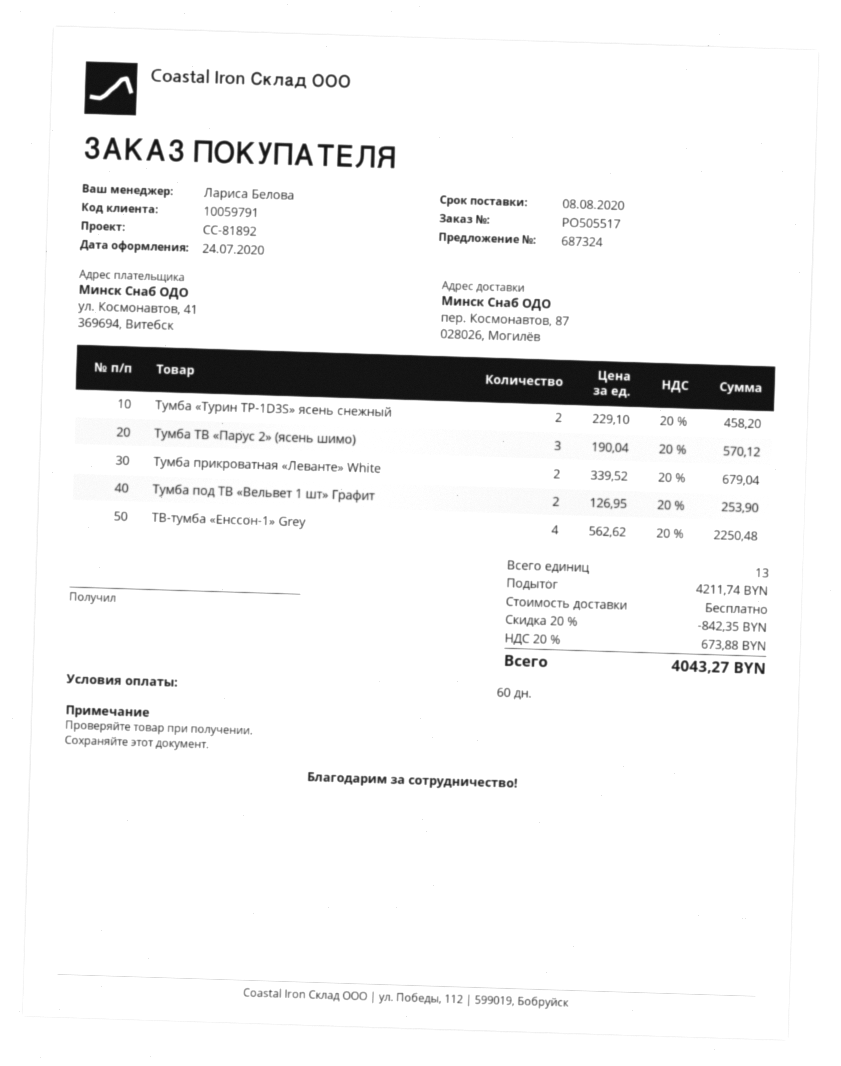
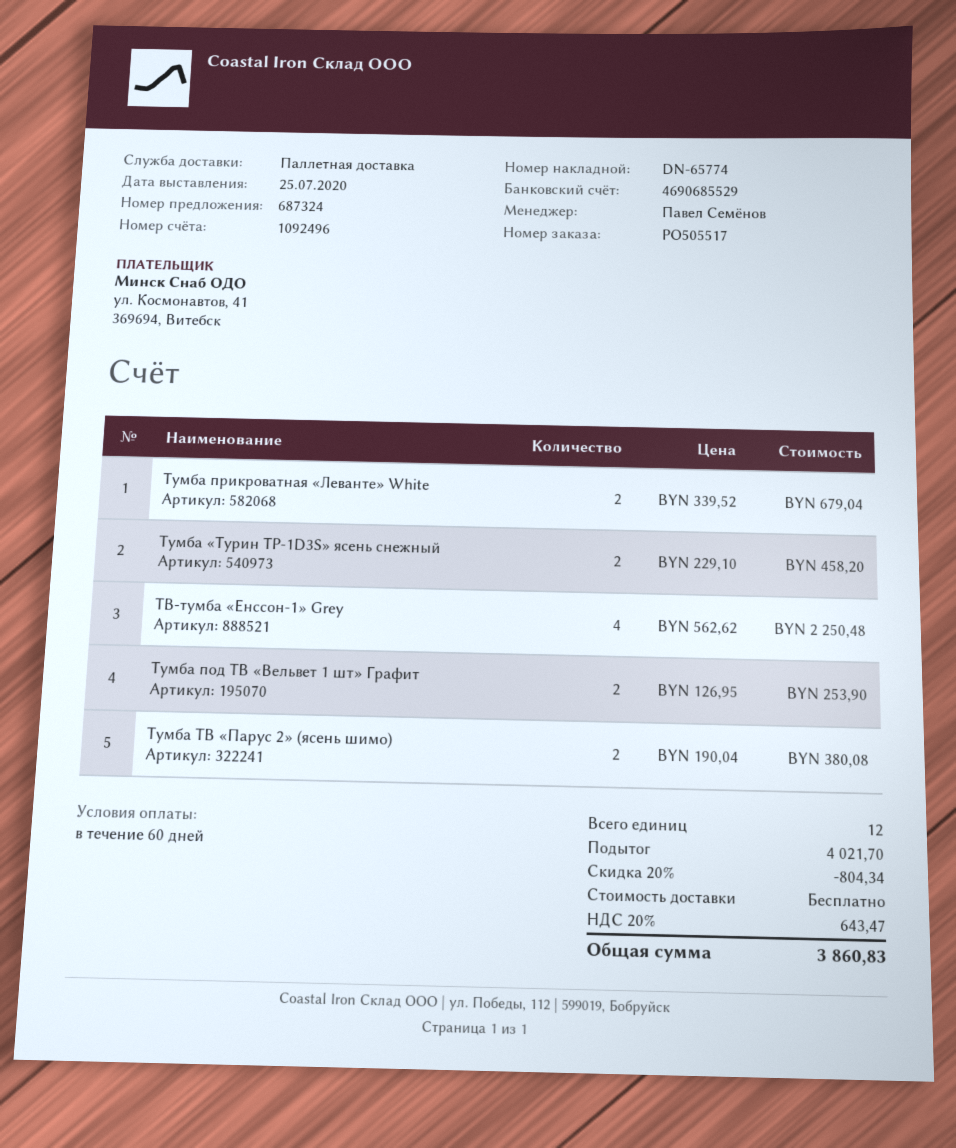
sales rep: Лариса Белова -> Павел Семёнов
Тумба ТВ «Парус 2» (ясень шимо): 3 x 190.04 = 570.12 -> 2 x 190.04 = 380.08
total quantity: 13 -> 12
subtotal: 4211.74 -> 4021.70
discount: 20% = 842.35 -> 20% = 804.34
tax: 20% = 673.88 -> 20% = 643.47
total: 4043.27 -> 3860.83

